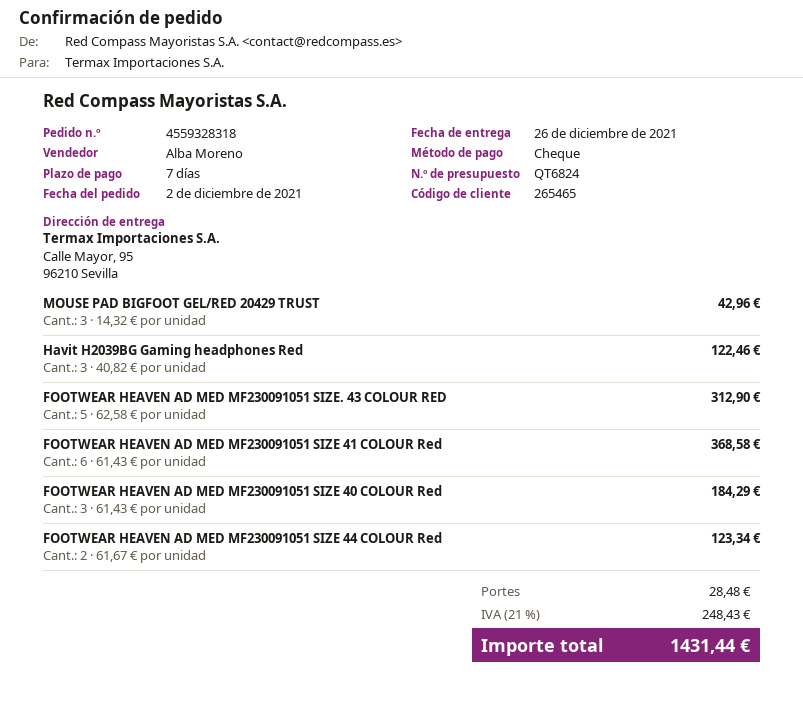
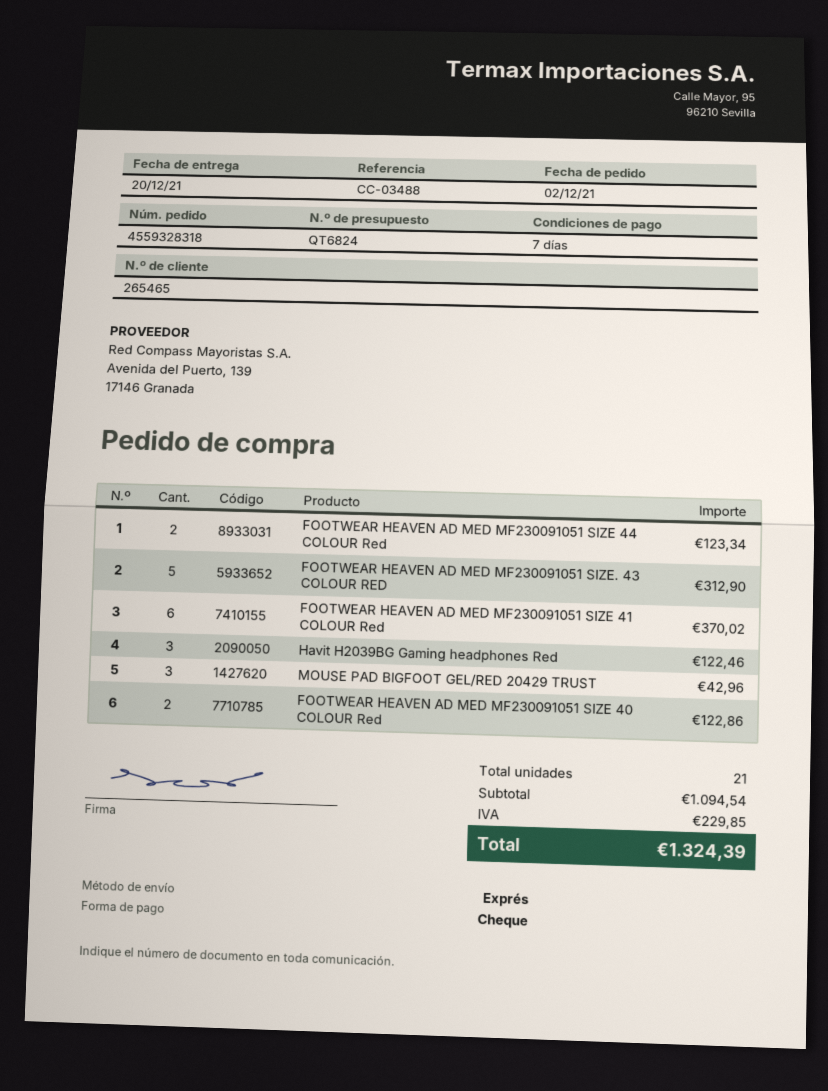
delivery date: 2021-12-26 -> 2021-12-20
FOOTWEAR HEAVEN AD MED MF230091051 SIZE 41 COLOUR Red: 6 for 368.58 -> 6 for 370.02
FOOTWEAR HEAVEN AD MED MF230091051 SIZE 40 COLOUR Red: 3 for 184.29 -> 2 for 122.86
shipping: 28.48 -> none
tax: 248.43 -> 229.85
total: 1431.44 -> 1324.39

